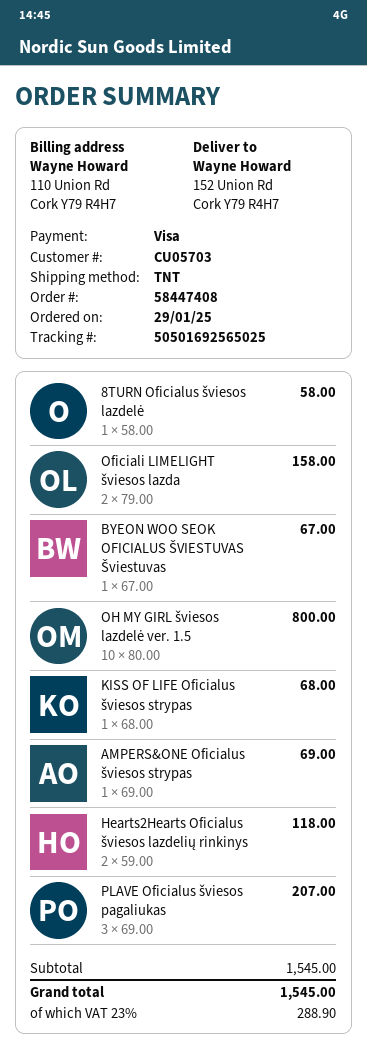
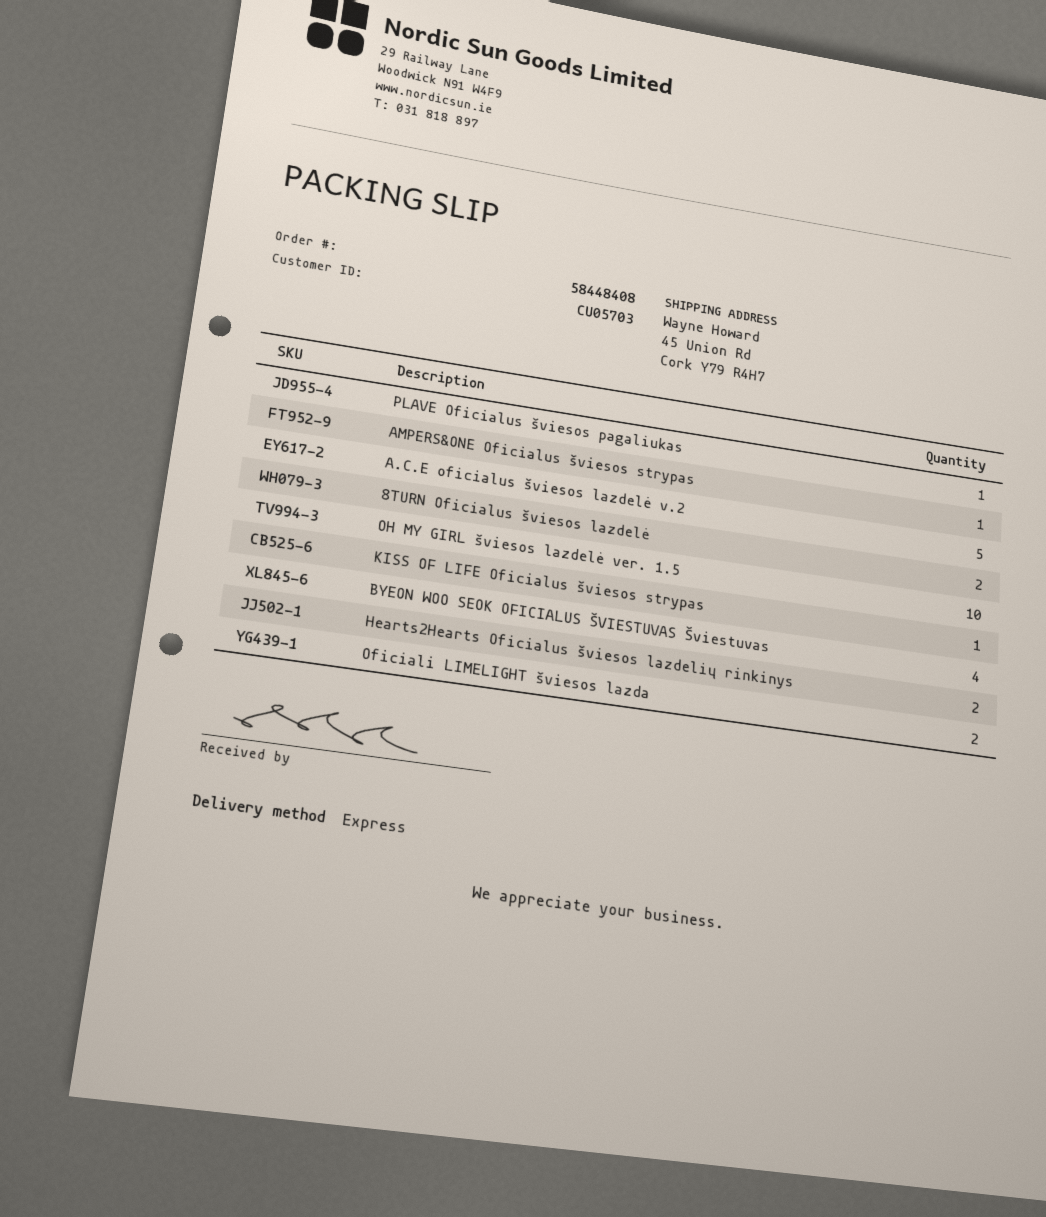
order number: 58447408 -> 58448408
shipping method: TNT -> express
ship to: 152 Union Rd, Cork Y79 R4H7 -> 45 Union Rd, Cork Y79 R4H7
8TURN Oficialus šviesos lazdelė: 1 -> 2
BYEON WOO SEOK OFICIALUS ŠVIESTUVAS Šviestuvas: 1 -> 4
PLAVE Oficialus šviesos pagaliukas: 3 -> 1
A.C.E oficialus šviesos lazdelė v.2: none -> 5

